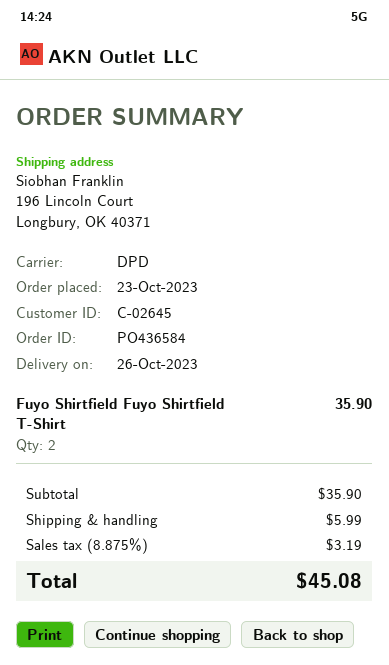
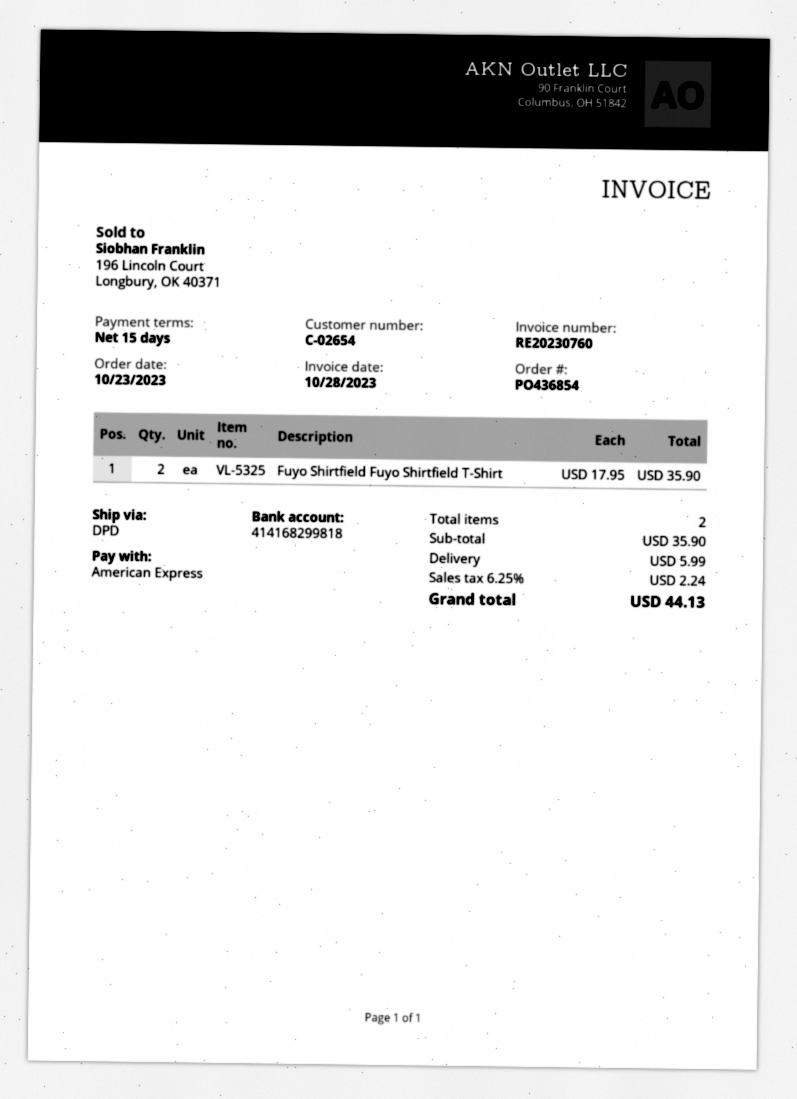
order number: PO436584 -> PO436854
customer number: C-02645 -> C-02654
tax: 8.875% = 3.19 -> 6.25% = 2.24
total: 45.08 -> 44.13

